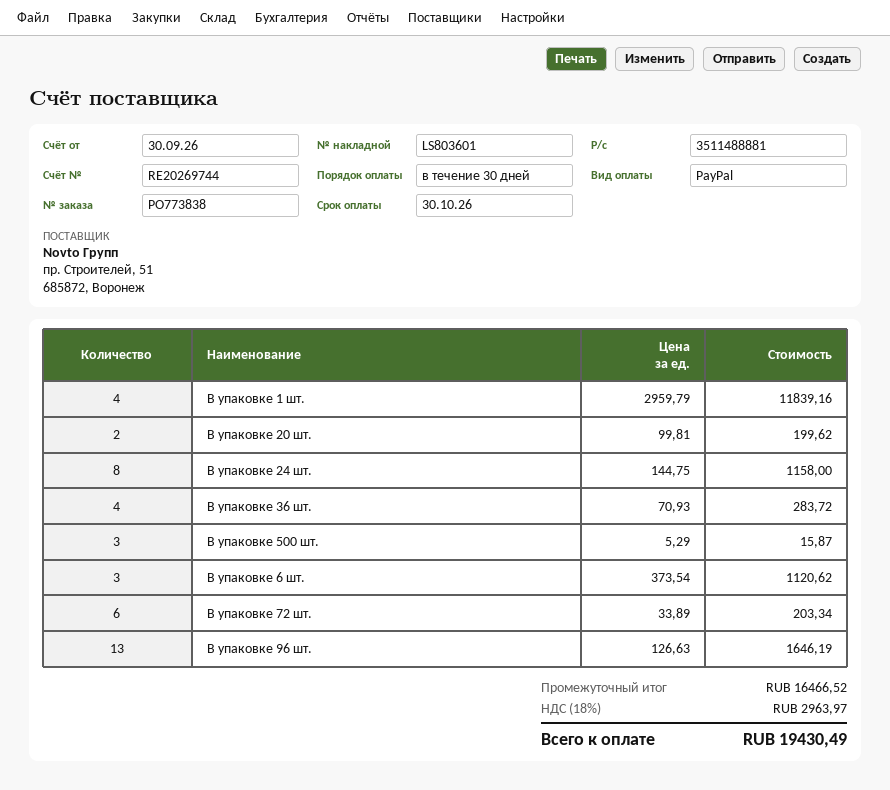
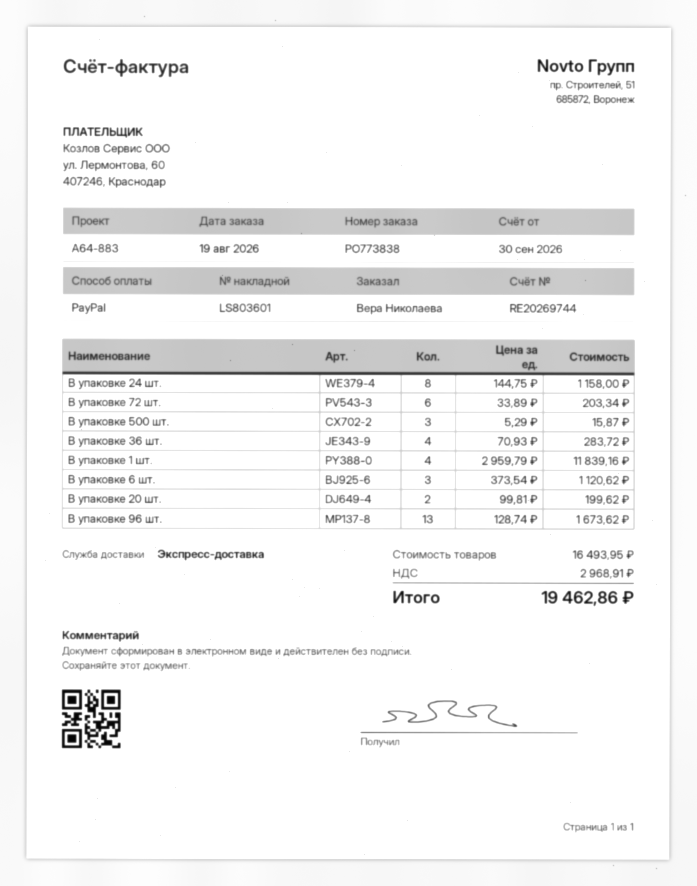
В упаковке 96 шт.: 13 x 126.63 = 1646.19 -> 13 x 128.74 = 1673.62
subtotal: 16466.52 -> 16493.95
tax: 2963.97 -> 2968.91
total: 19430.49 -> 19462.86

